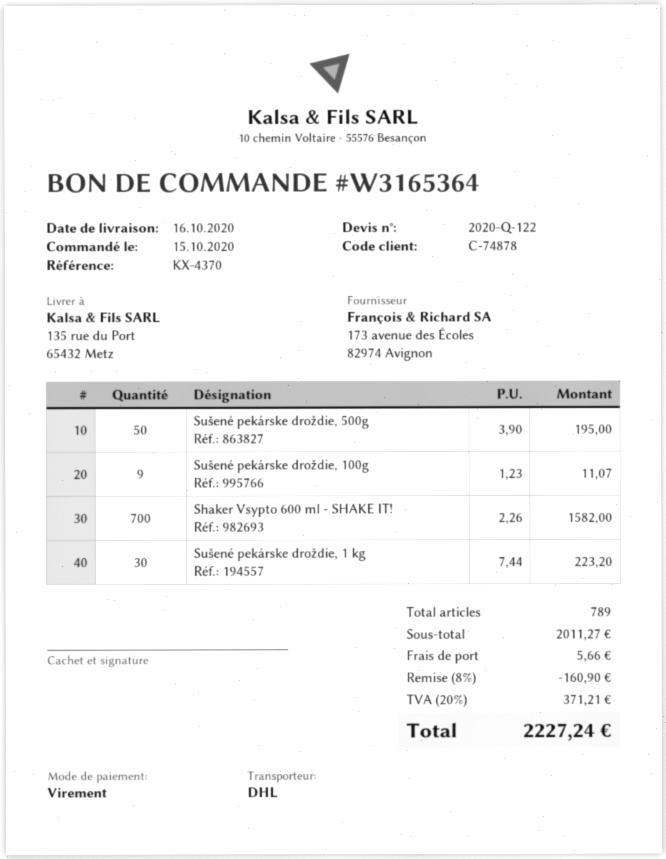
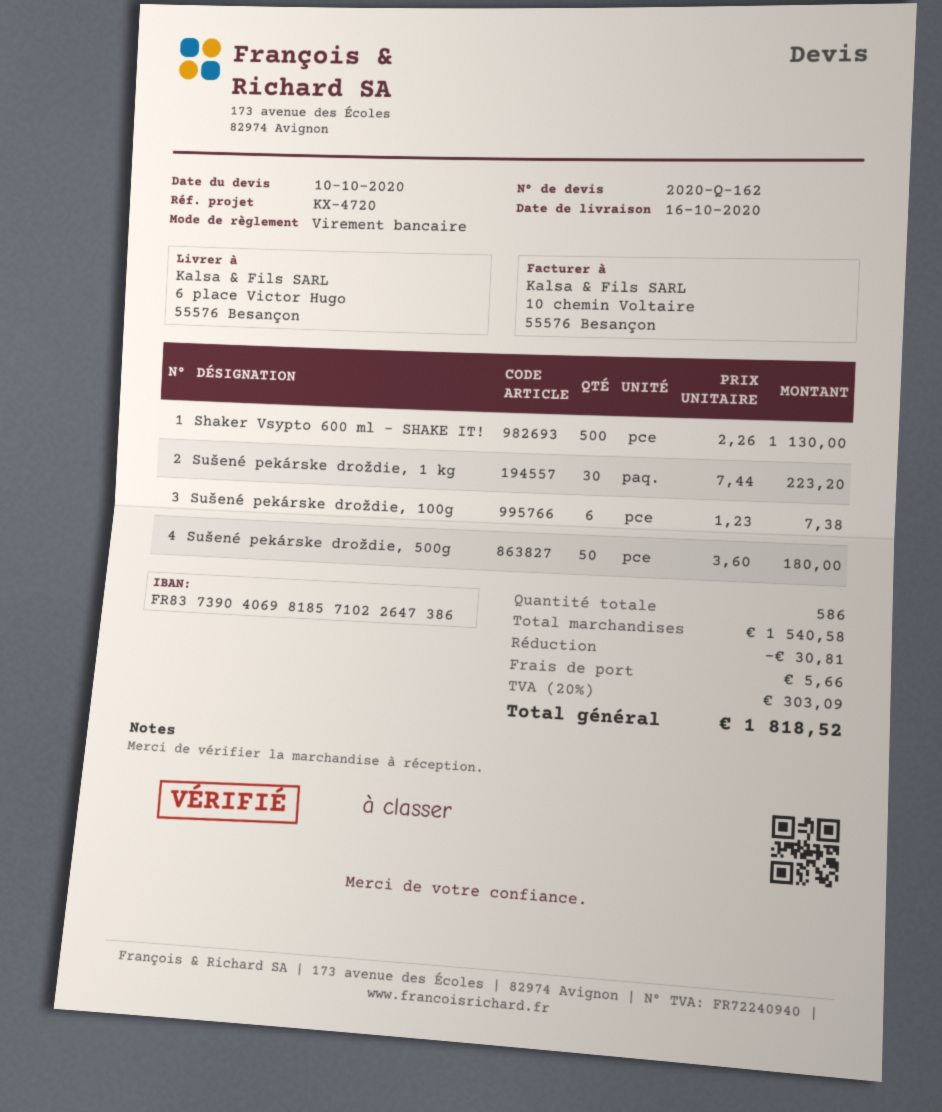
quote number: 2020-Q-122 -> 2020-Q-162
reference: KX-4370 -> KX-4720
ship to: 135 rue du Port, 65432 Metz -> 6 place Victor Hugo, 55576 Besançon
Sušené pekárske droždie, 500g: 50 x 3.90 = 195.00 -> 50 x 3.60 = 180.00
Sušené pekárske droždie, 100g: 9 x 1.23 = 11.07 -> 6 x 1.23 = 7.38
Shaker Vsypto 600 ml - SHAKE IT!: 700 x 2.26 = 1582.00 -> 500 x 2.26 = 1130.00
total quantity: 789 -> 586
subtotal: 2011.27 -> 1540.58
discount: 160.90 -> 30.81
tax: 20% = 371.21 -> 20% = 303.09
total: 2227.24 -> 1818.52

